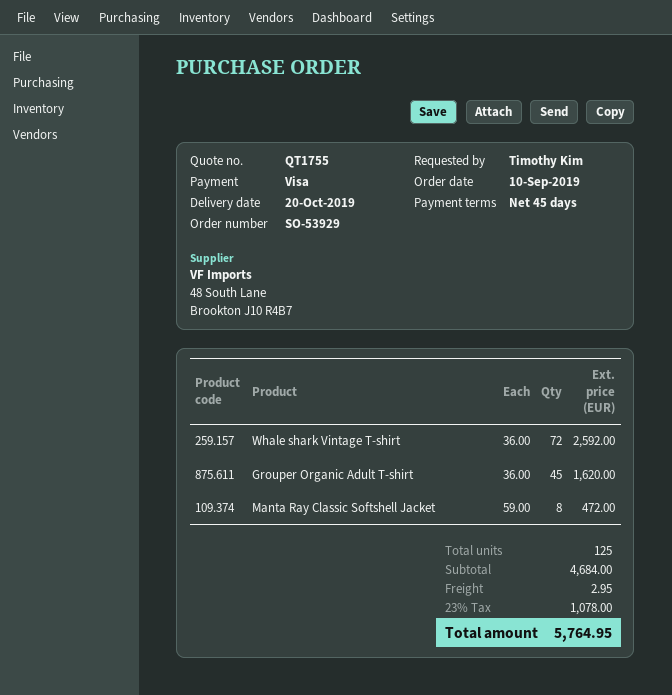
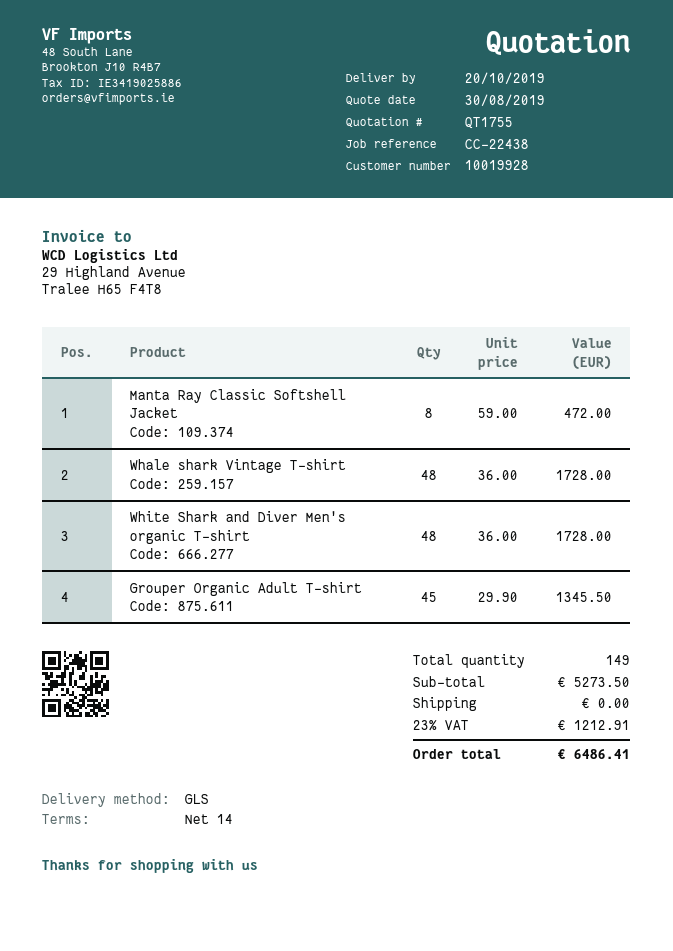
payment terms: 45 days -> 14 days
Whale shark Vintage T-shirt: 72 x 36.00 = 2592.00 -> 48 x 36.00 = 1728.00
Grouper Organic Adult T-shirt: 45 x 36.00 = 1620.00 -> 45 x 29.90 = 1345.50
White Shark and Diver Men's organic T-shirt: none -> 48 x 36.00 = 1728.00
total quantity: 125 -> 149
subtotal: 4684.00 -> 5273.50
shipping: 2.95 -> 0.00
tax: 23% = 1078.00 -> 23% = 1212.91
total: 5764.95 -> 6486.41

